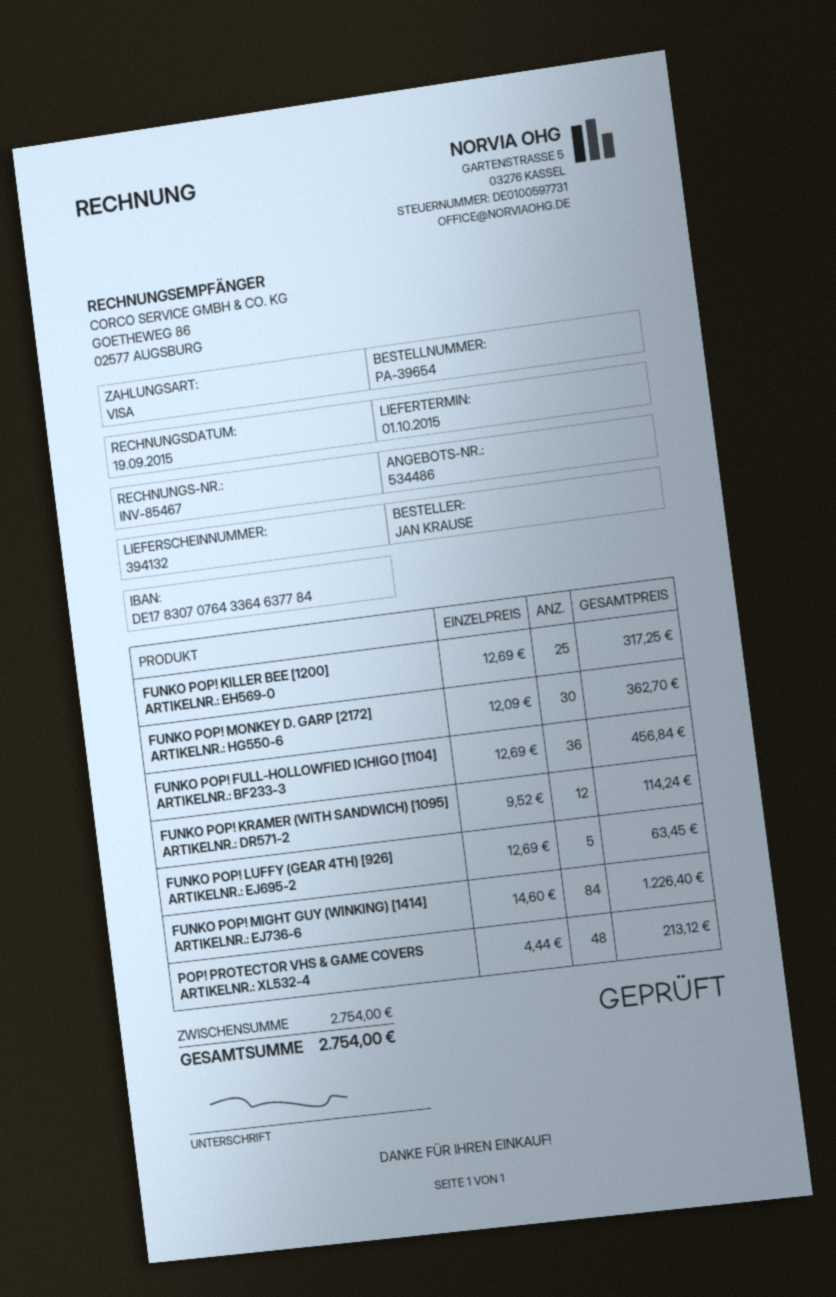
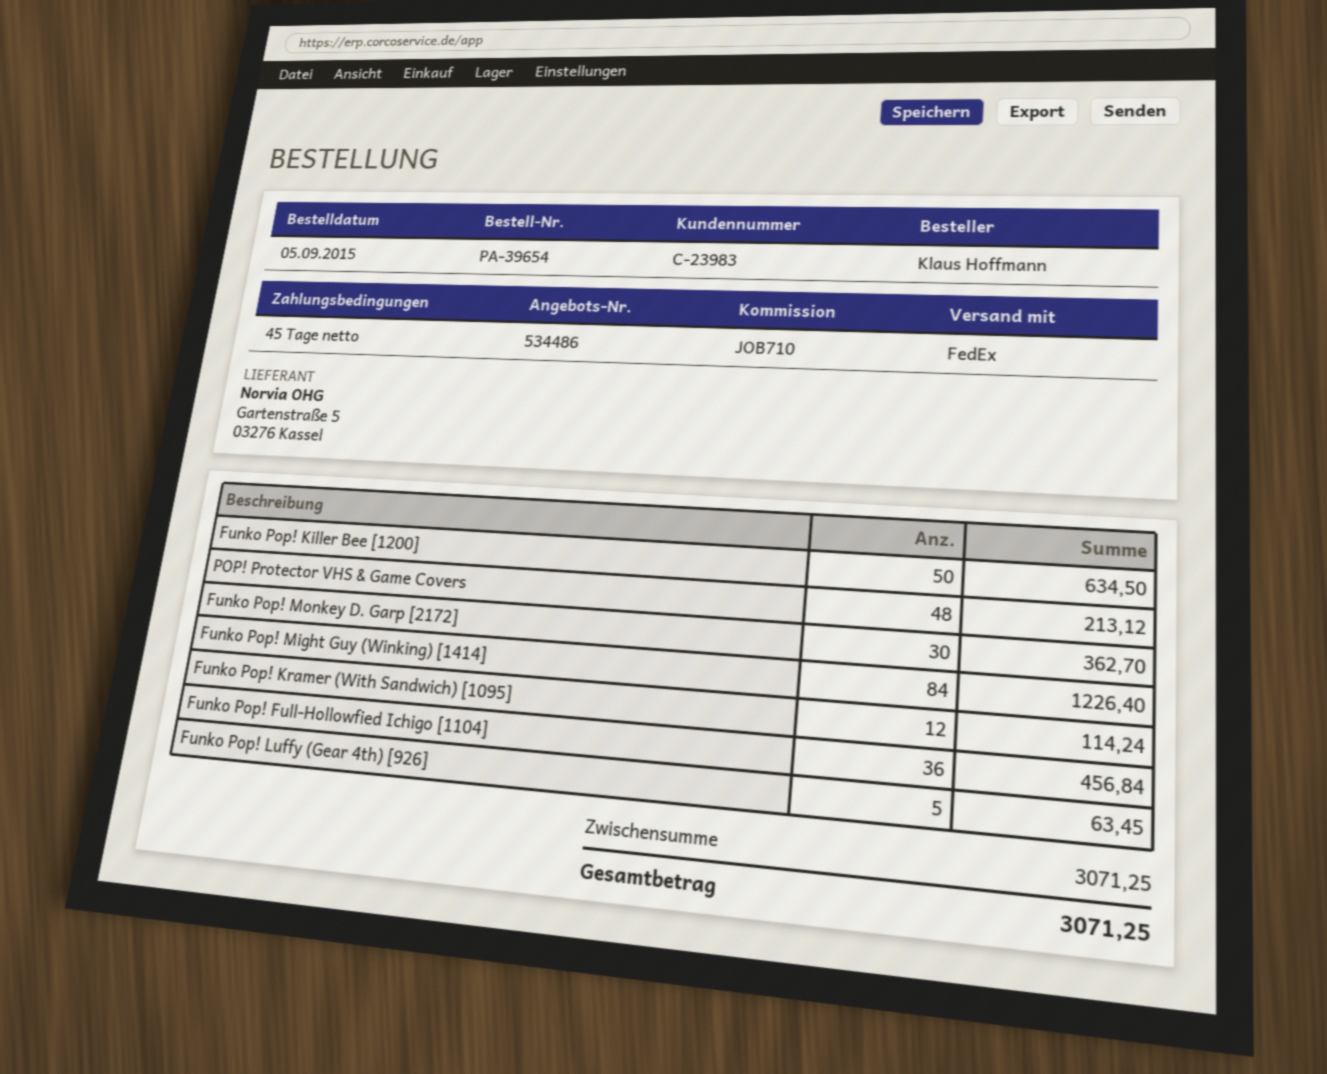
ordered by: JAN KRAUSE -> Klaus Hoffmann
FUNKO POP! KILLER BEE [1200]: 25 for 317.25 -> 50 for 634.50
subtotal: 2754.00 -> 3071.25
total: 2754.00 -> 3071.25

